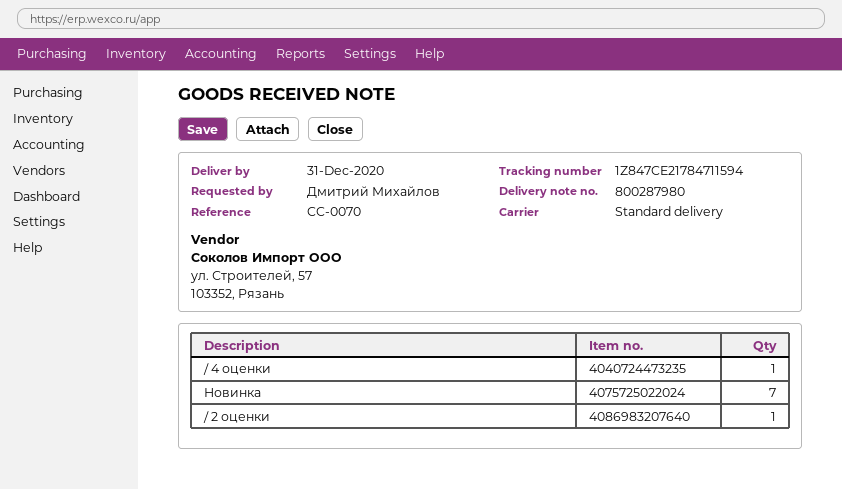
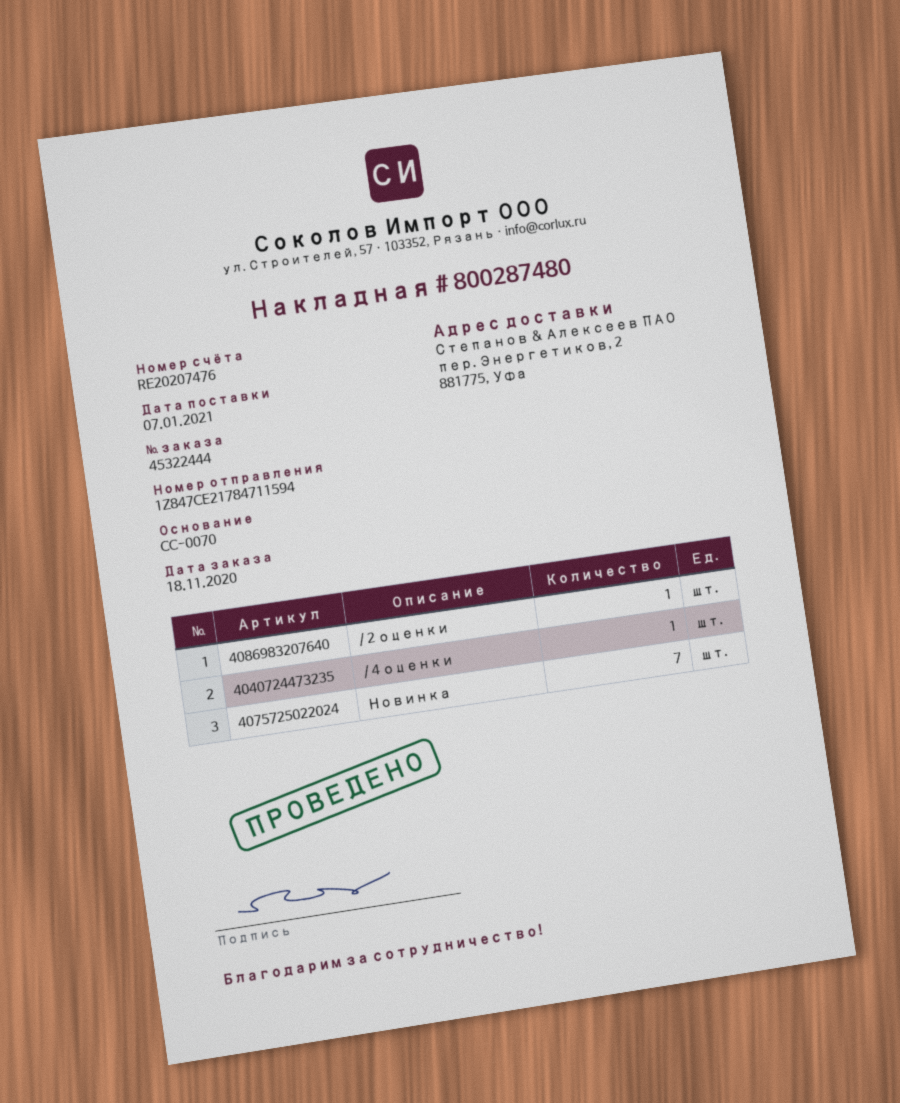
delivery note number: 800287980 -> 800287480
delivery date: 2020-12-31 -> 2021-01-07

